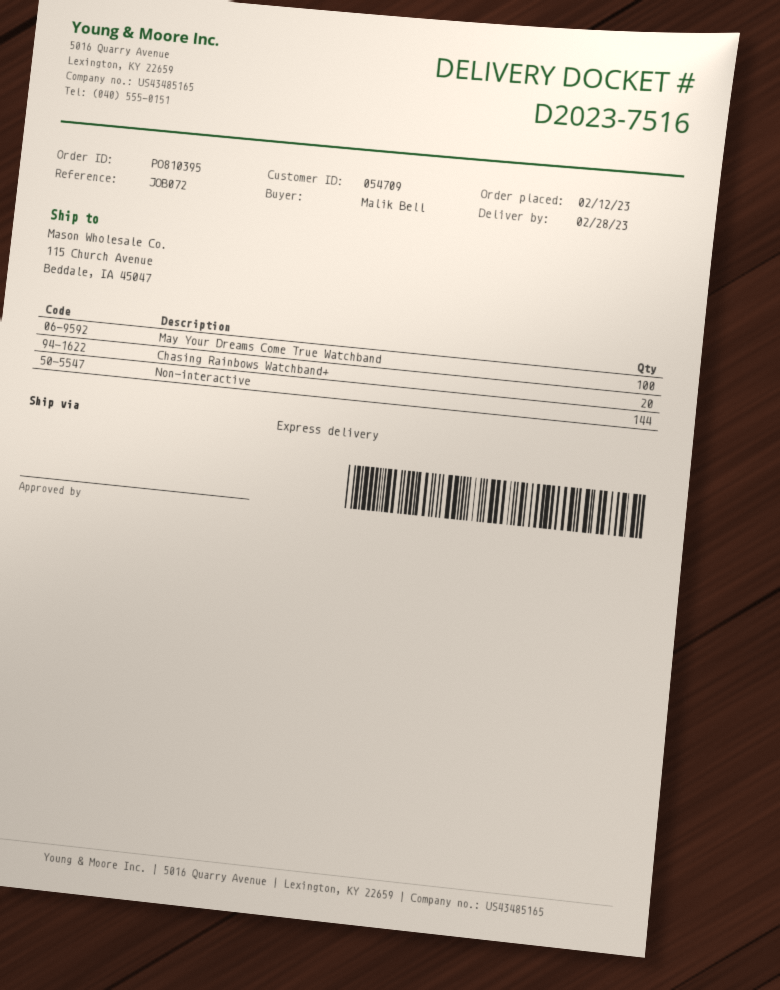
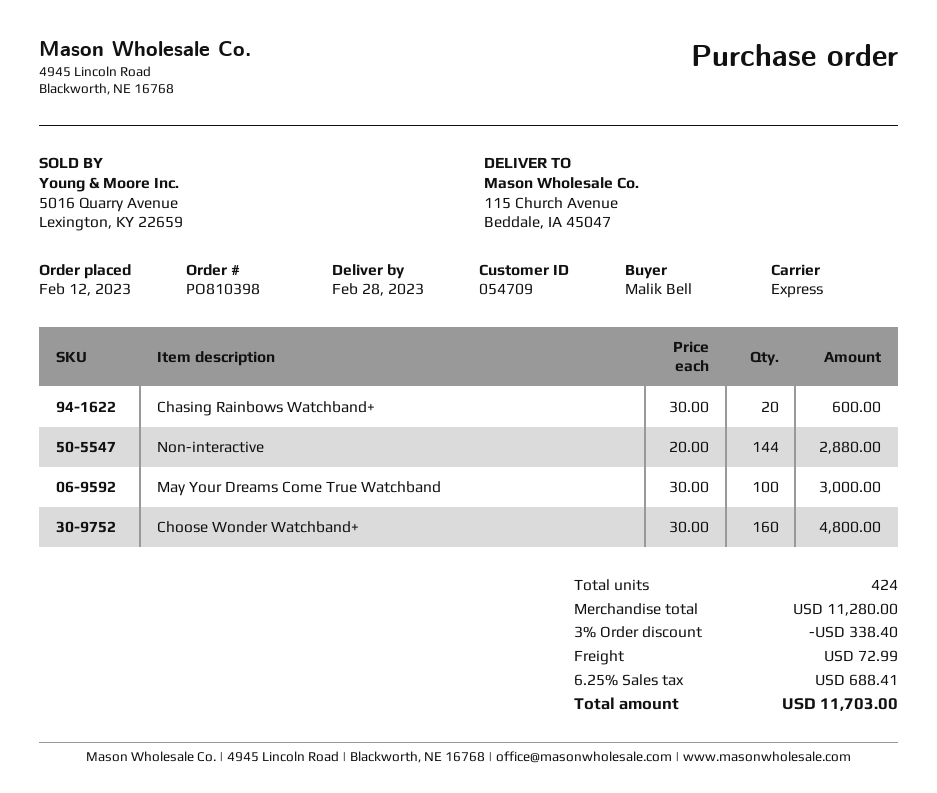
order number: PO810395 -> PO810398
Choose Wonder Watchband+: none -> 160

